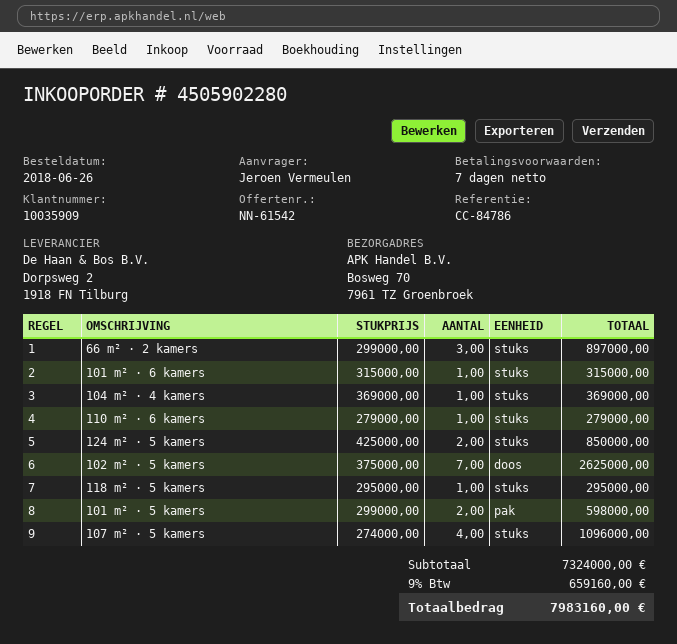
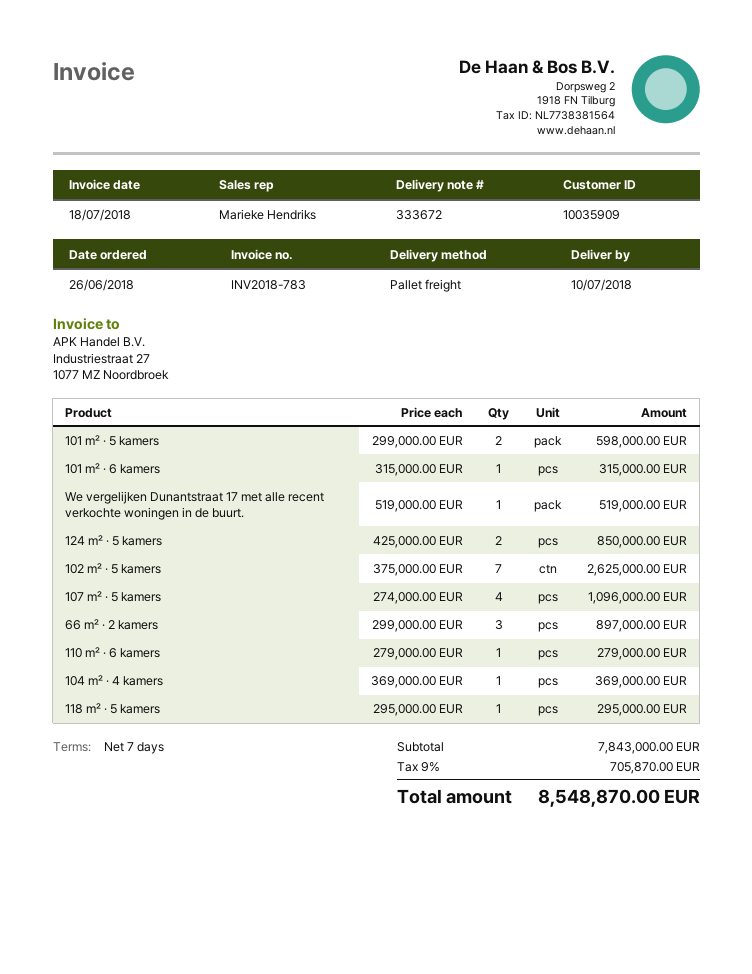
We vergelijken Dunantstraat 17 met alle recent verkochte woningen in de buurt.: none -> 1 x 519000.00 = 519000.00
subtotal: 7324000.00 -> 7843000.00
tax: 9% = 659160.00 -> 9% = 705870.00
total: 7983160.00 -> 8548870.00

